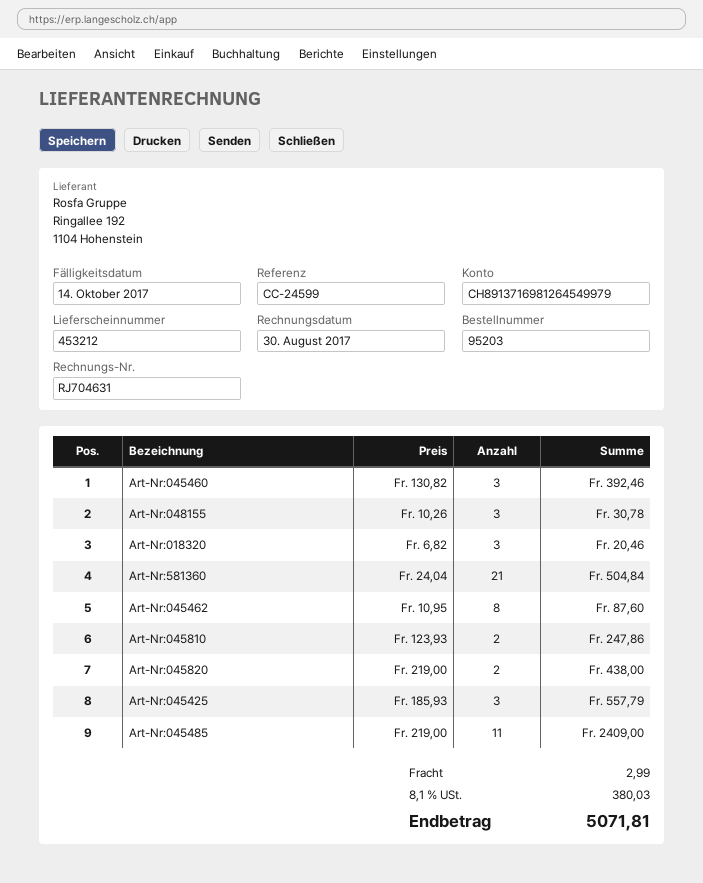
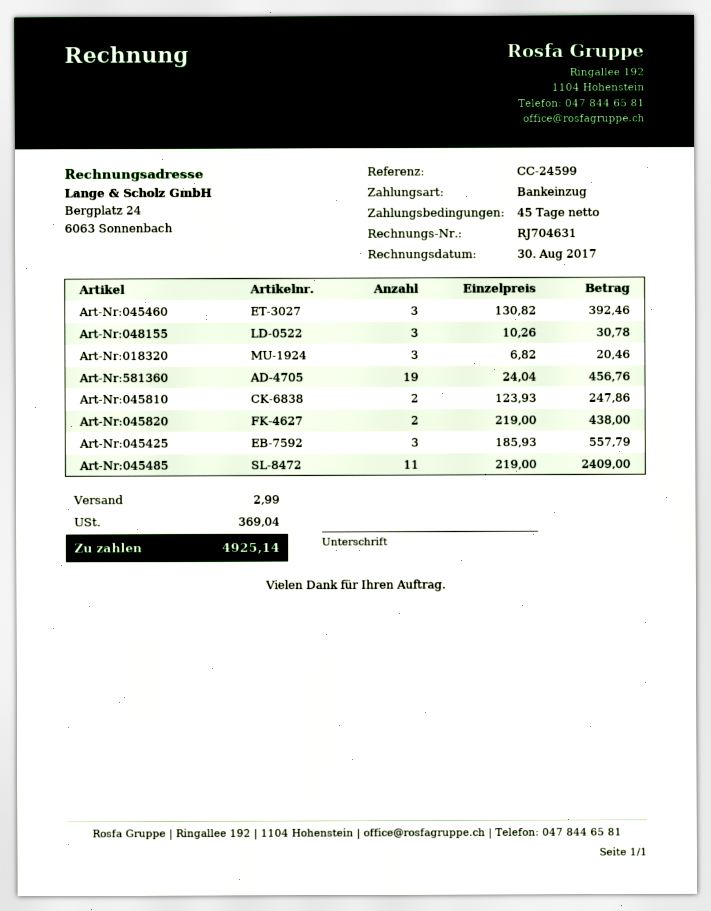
Art-Nr:581360: 21 x 24.04 = 504.84 -> 19 x 24.04 = 456.76
Art-Nr:045462: 8 x 10.95 = 87.60 -> none
tax: 380.03 -> 369.04
total: 5071.81 -> 4925.14

